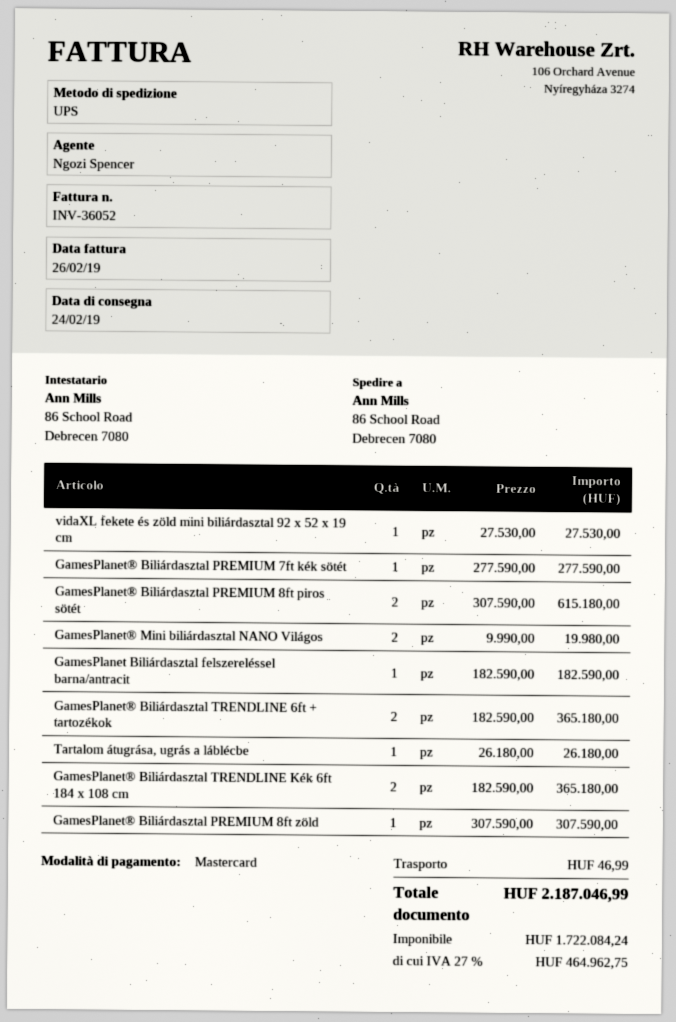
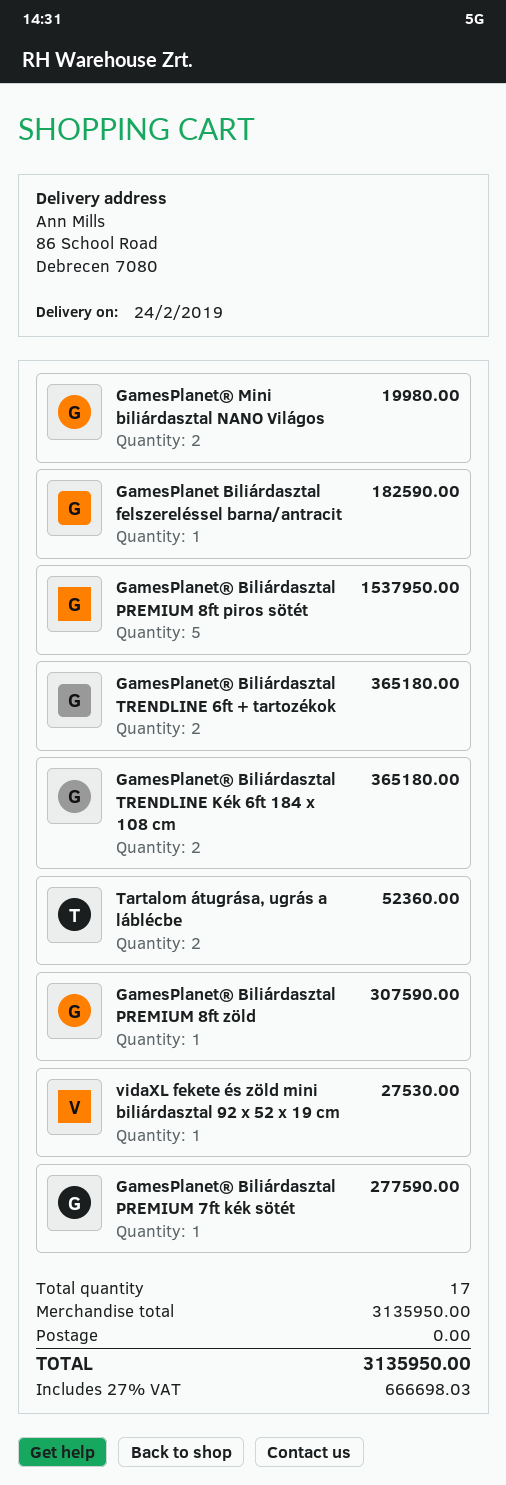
GamesPlanet® Biliárdasztal PREMIUM 8ft piros sötét: 2 for 615180.00 -> 5 for 1537950.00
Tartalom átugrása, ugrás a láblécbe: 1 for 26180.00 -> 2 for 52360.00
shipping: 46.99 -> 0.00
tax: 27% = 464962.75 -> 27% = 666698.03
total: 2187046.99 -> 3135950.00

